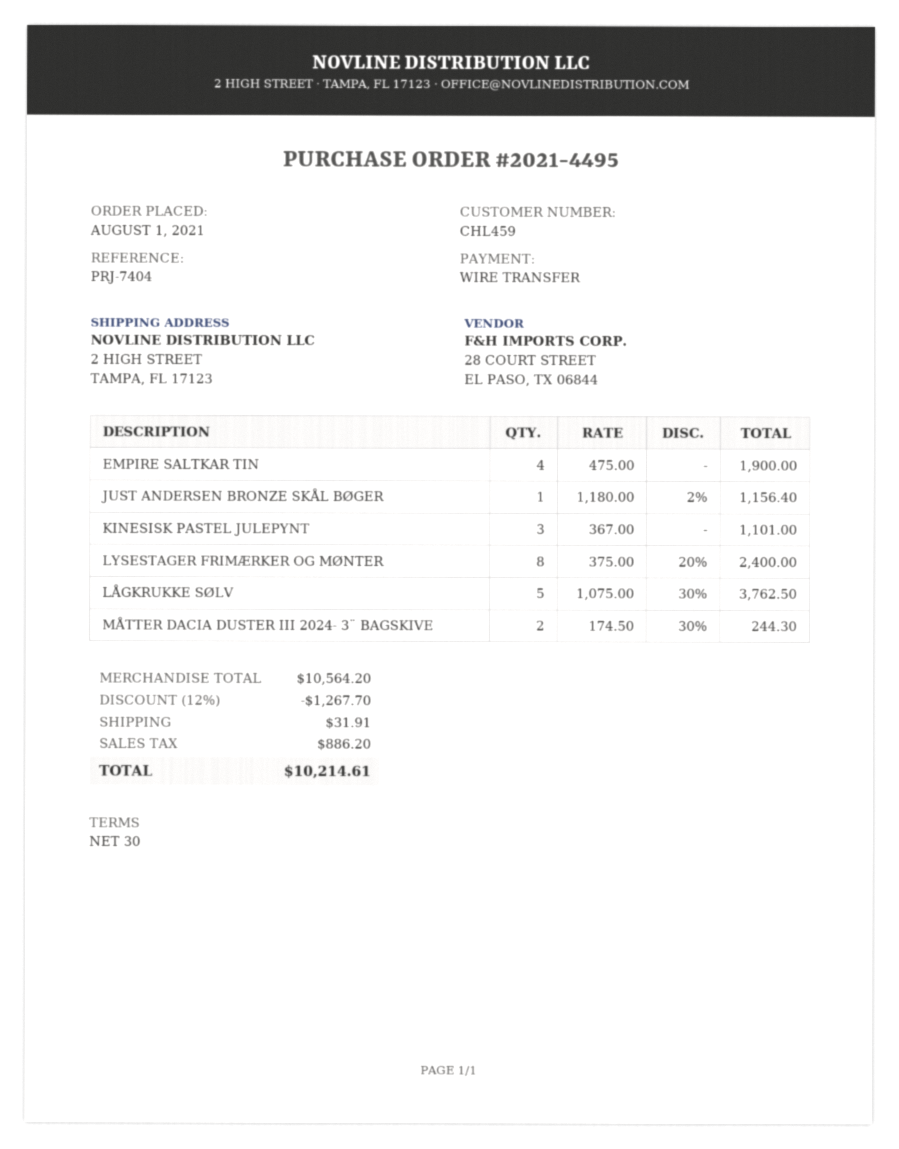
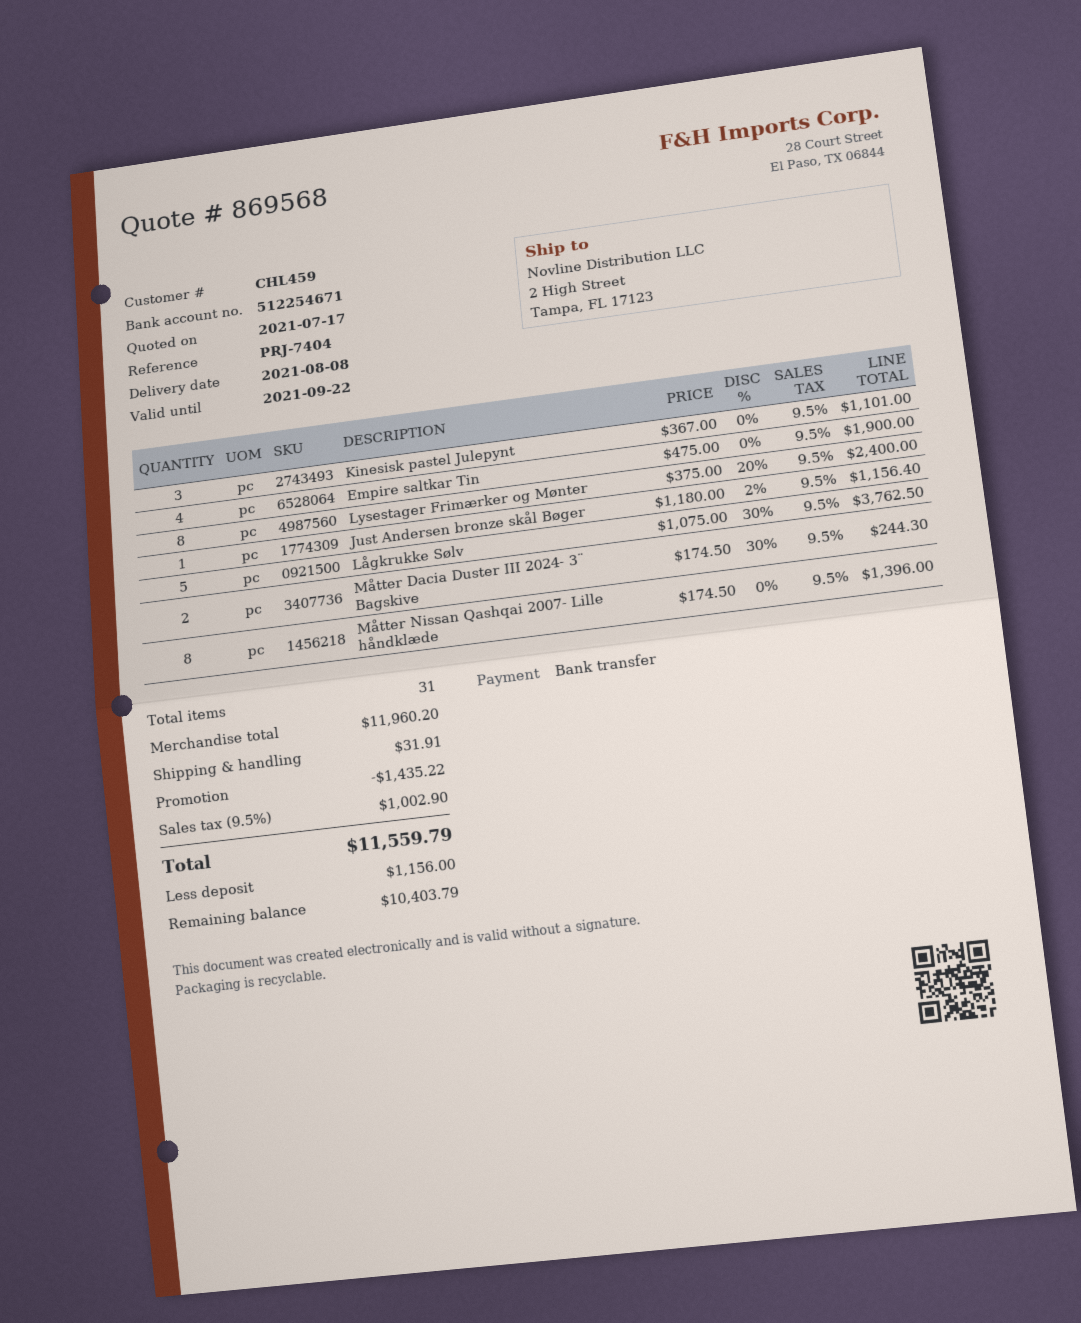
Måtter Nissan Qashqai 2007- Lille håndklæde: none -> 8 x 174.50 = 1396.00
subtotal: 10564.20 -> 11960.20
discount: 1267.70 -> 1435.22
tax: 886.20 -> 1002.90
total: 10214.61 -> 11559.79

